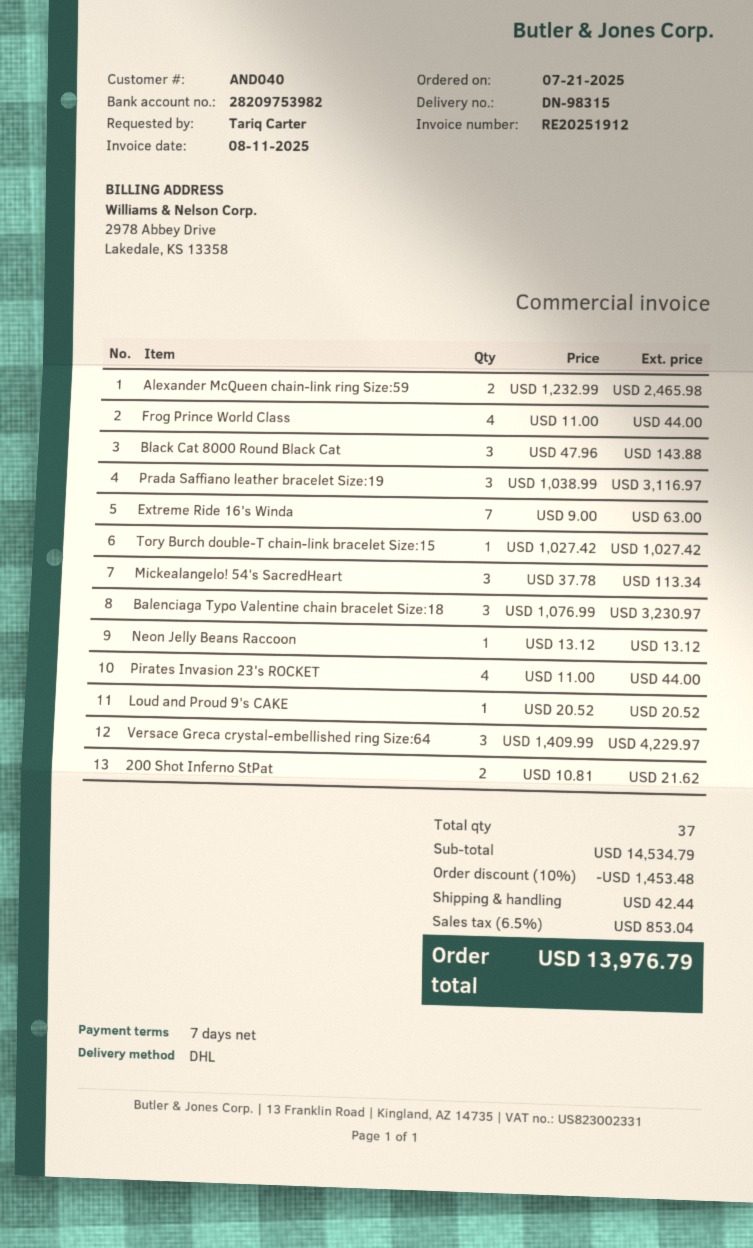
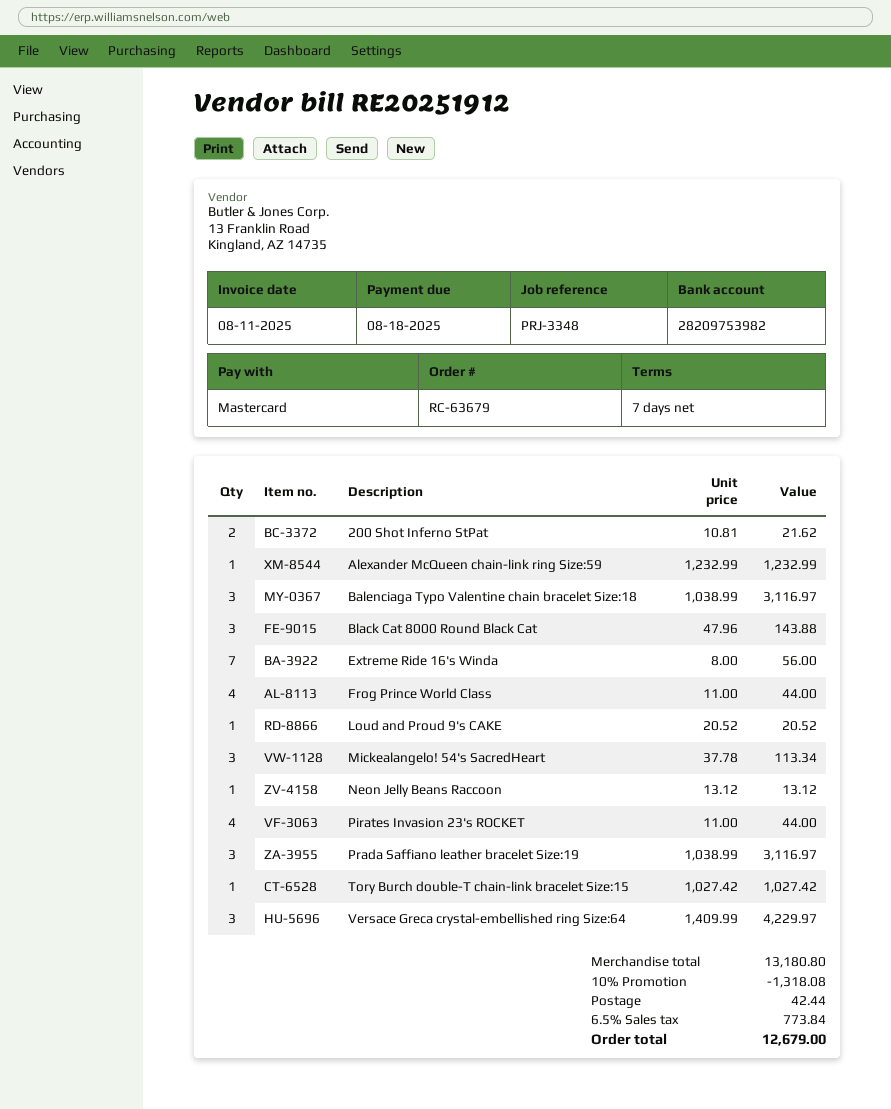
Alexander McQueen chain-link ring Size:59: 2 x 1232.99 = 2465.98 -> 1 x 1232.99 = 1232.99
Extreme Ride 16's Winda: 7 x 9.00 = 63.00 -> 7 x 8.00 = 56.00
Balenciaga Typo Valentine chain bracelet Size:18: 3 x 1076.99 = 3230.97 -> 3 x 1038.99 = 3116.97
subtotal: 14534.79 -> 13180.80
discount: 10% = 1453.48 -> 10% = 1318.08
tax: 6.5% = 853.04 -> 6.5% = 773.84
total: 13976.79 -> 12679.00

